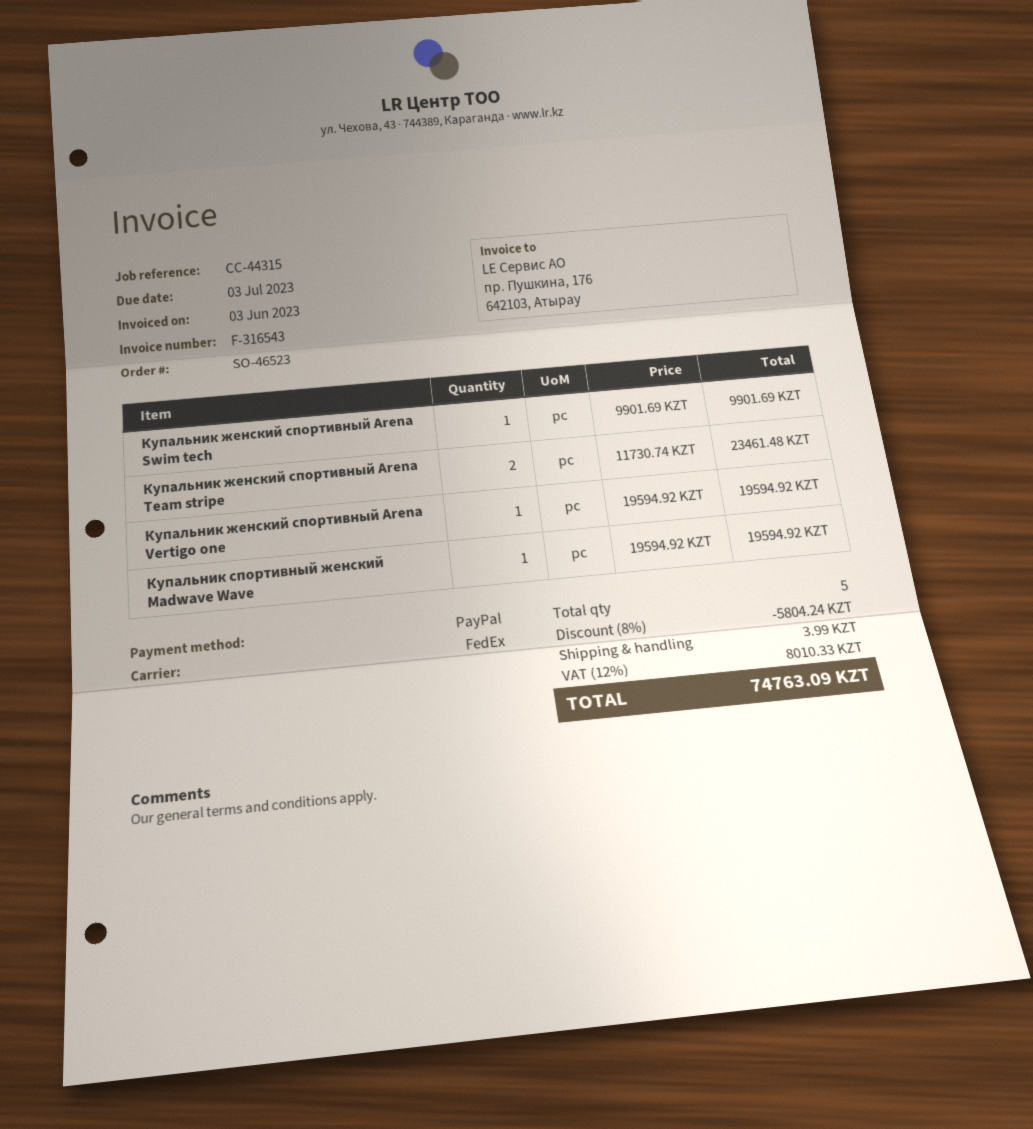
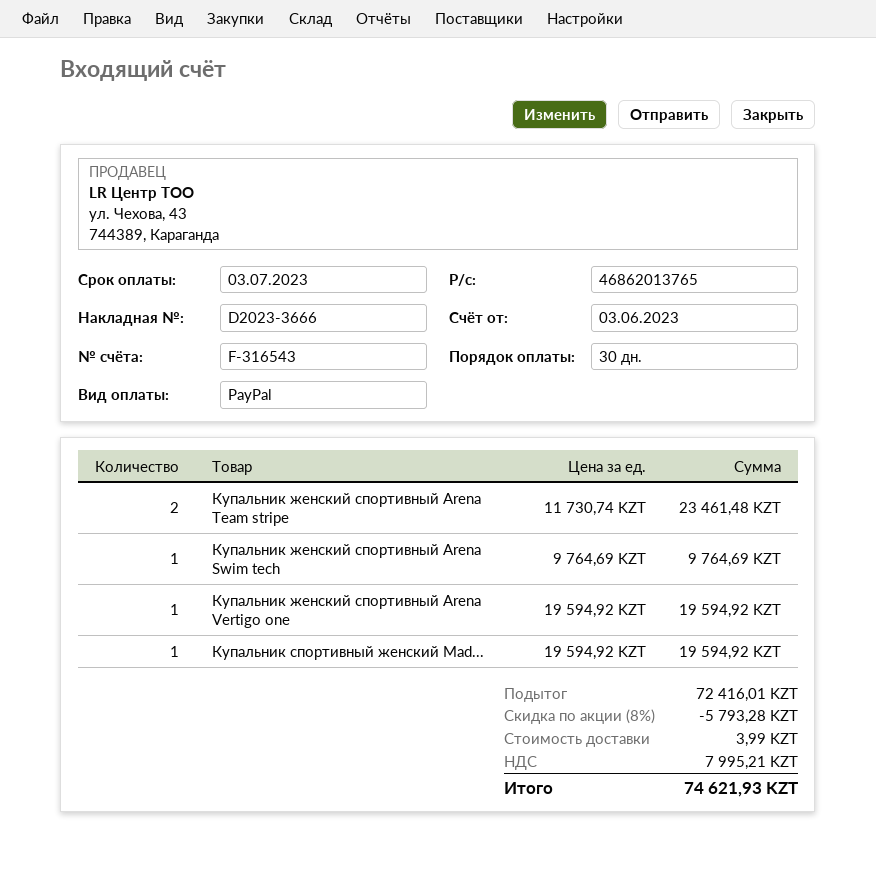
Купальник женский спортивный Arena Swim tech: 1 x 9901.69 = 9901.69 -> 1 x 9764.69 = 9764.69
discount: 8% = 5804.24 -> 8% = 5793.28
tax: 8010.33 -> 7995.21
total: 74763.09 -> 74621.93

